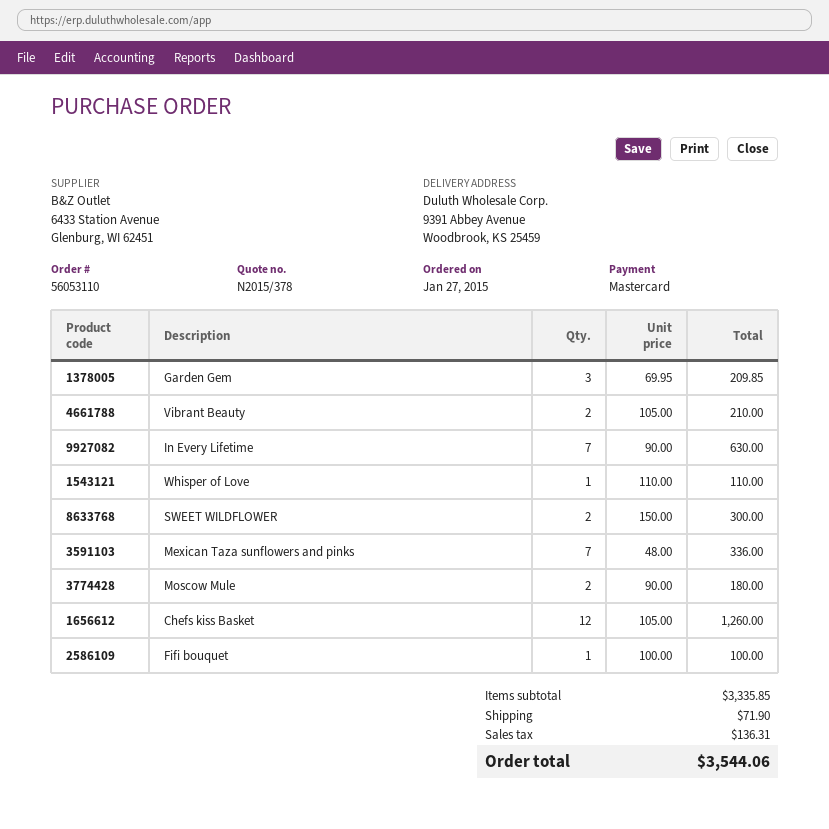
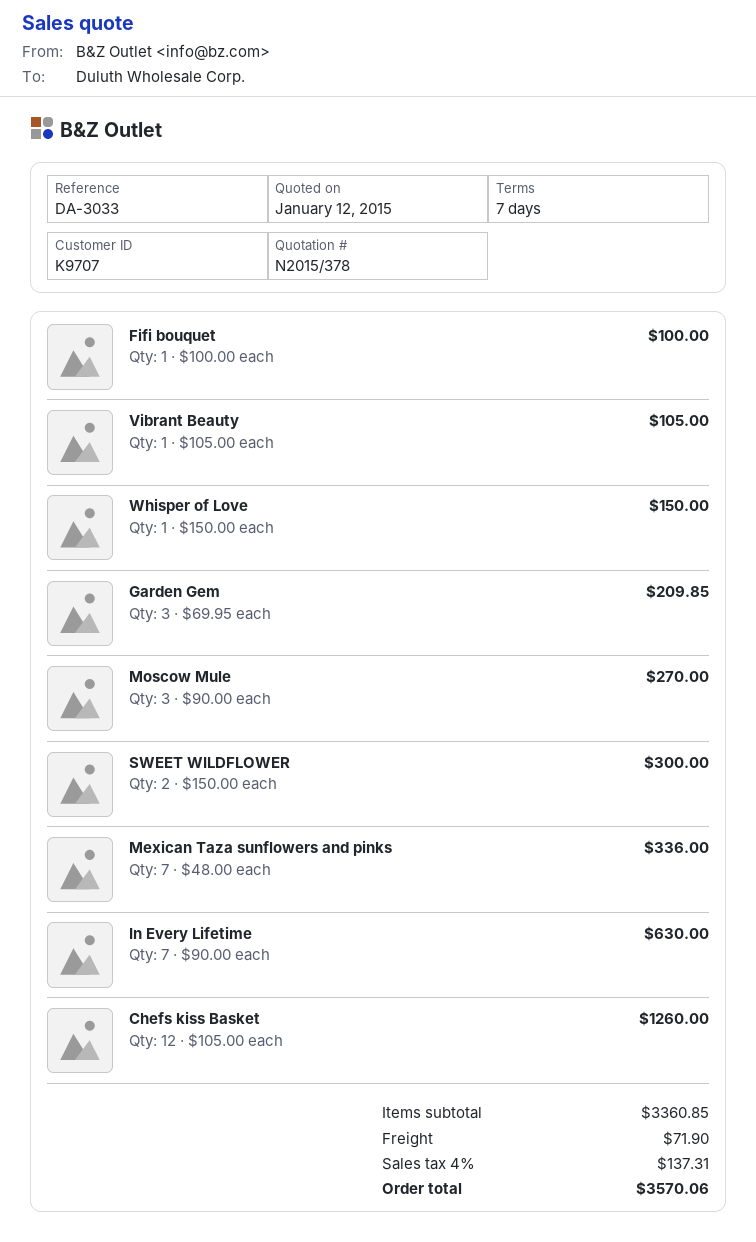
Vibrant Beauty: 2 x 105.00 = 210.00 -> 1 x 105.00 = 105.00
Whisper of Love: 1 x 110.00 = 110.00 -> 1 x 150.00 = 150.00
Moscow Mule: 2 x 90.00 = 180.00 -> 3 x 90.00 = 270.00
subtotal: 3335.85 -> 3360.85
tax: 136.31 -> 137.31
total: 3544.06 -> 3570.06

